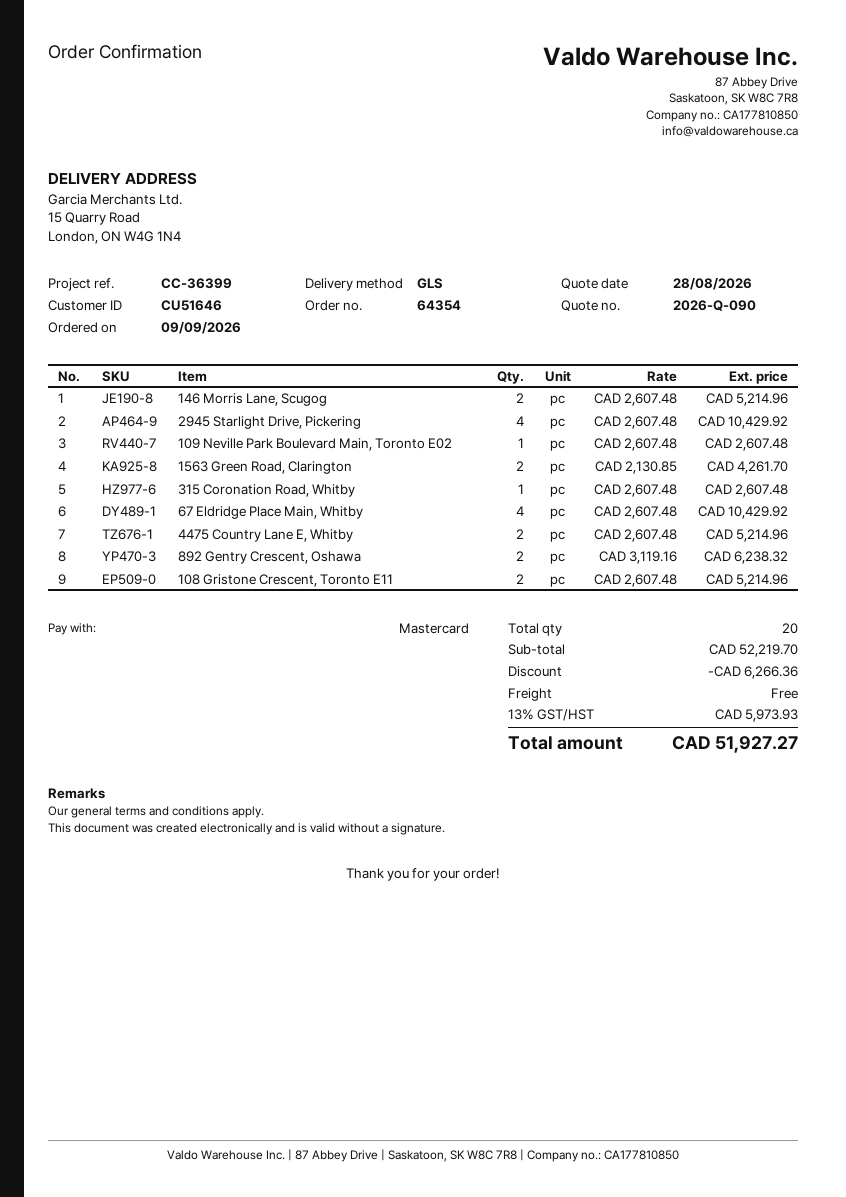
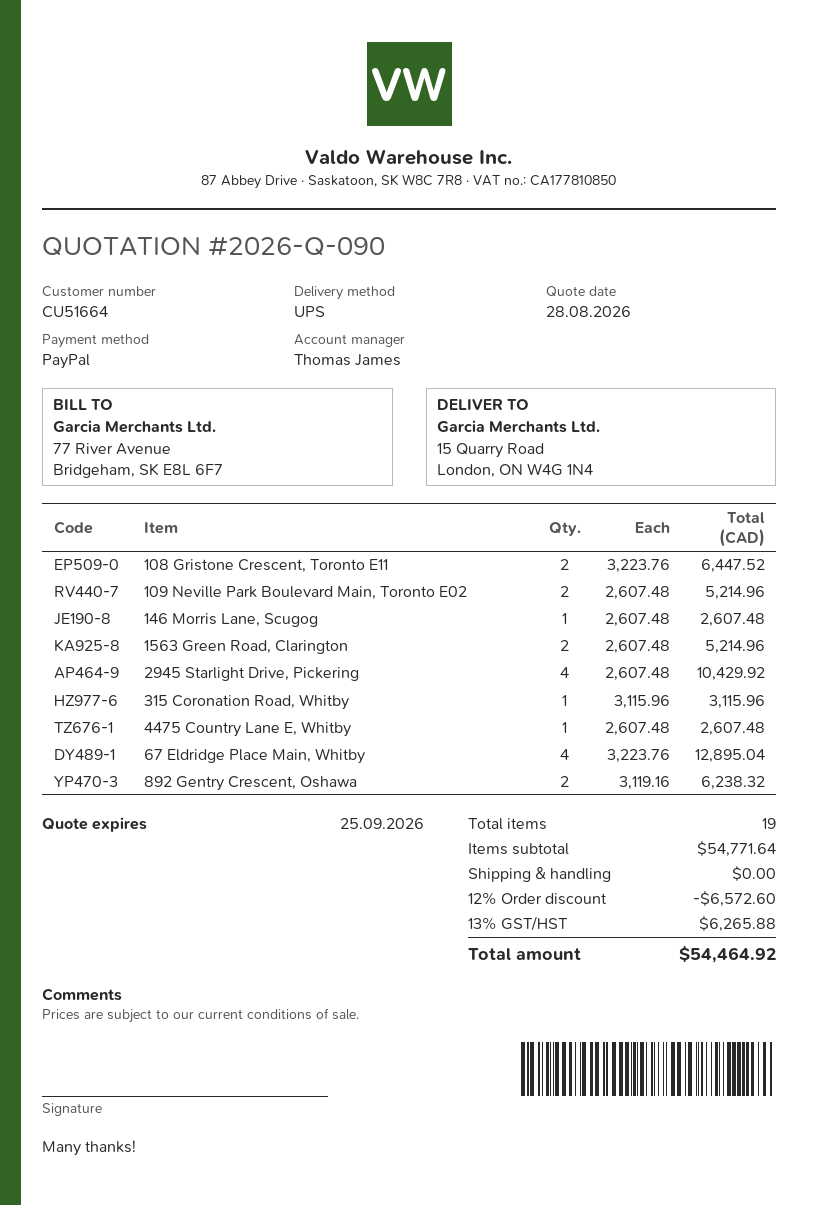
customer number: CU51646 -> CU51664
payment method: Mastercard -> PayPal
shipping method: GLS -> UPS
146 Morris Lane, Scugog: 2 x 2607.48 = 5214.96 -> 1 x 2607.48 = 2607.48
109 Neville Park Boulevard Main, Toronto E02: 1 x 2607.48 = 2607.48 -> 2 x 2607.48 = 5214.96
1563 Green Road, Clarington: 2 x 2130.85 = 4261.70 -> 2 x 2607.48 = 5214.96
315 Coronation Road, Whitby: 1 x 2607.48 = 2607.48 -> 1 x 3115.96 = 3115.96
67 Eldridge Place Main, Whitby: 4 x 2607.48 = 10429.92 -> 4 x 3223.76 = 12895.04
4475 Country Lane E, Whitby: 2 x 2607.48 = 5214.96 -> 1 x 2607.48 = 2607.48
108 Gristone Crescent, Toronto E11: 2 x 2607.48 = 5214.96 -> 2 x 3223.76 = 6447.52
total quantity: 20 -> 19
subtotal: 52219.70 -> 54771.64
discount: 6266.36 -> 6572.60
tax: 13% = 5973.93 -> 13% = 6265.88
total: 51927.27 -> 54464.92

